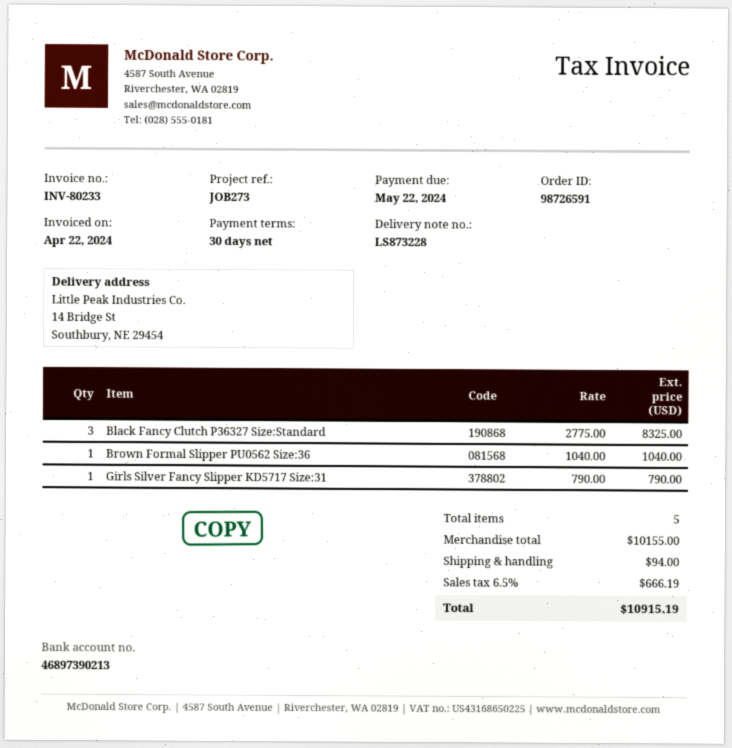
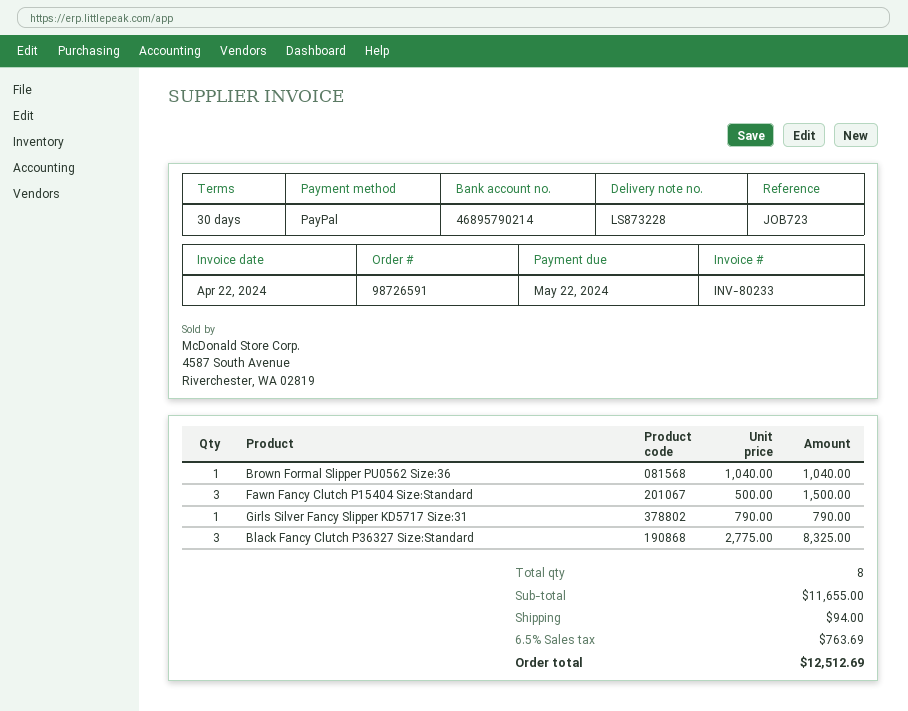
reference: JOB273 -> JOB723
bank account: 46897390213 -> 46895790214
Fawn Fancy Clutch P15404 Size:Standard: none -> 3 x 500.00 = 1500.00
total quantity: 5 -> 8
subtotal: 10155.00 -> 11655.00
tax: 6.5% = 666.19 -> 6.5% = 763.69
total: 10915.19 -> 12512.69

